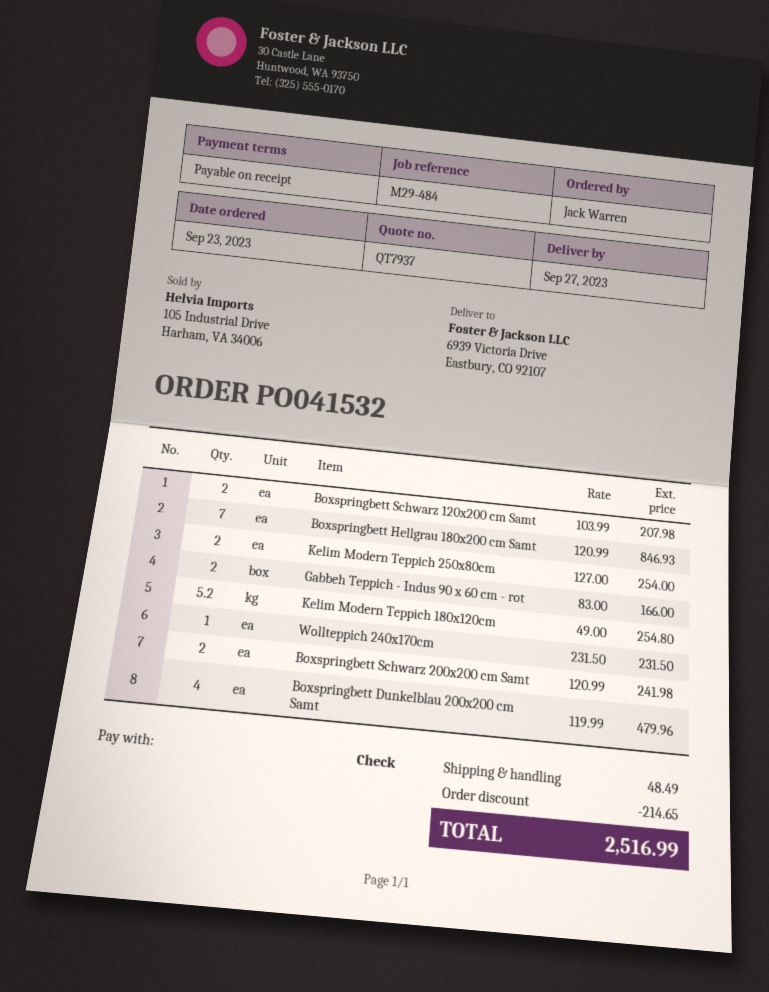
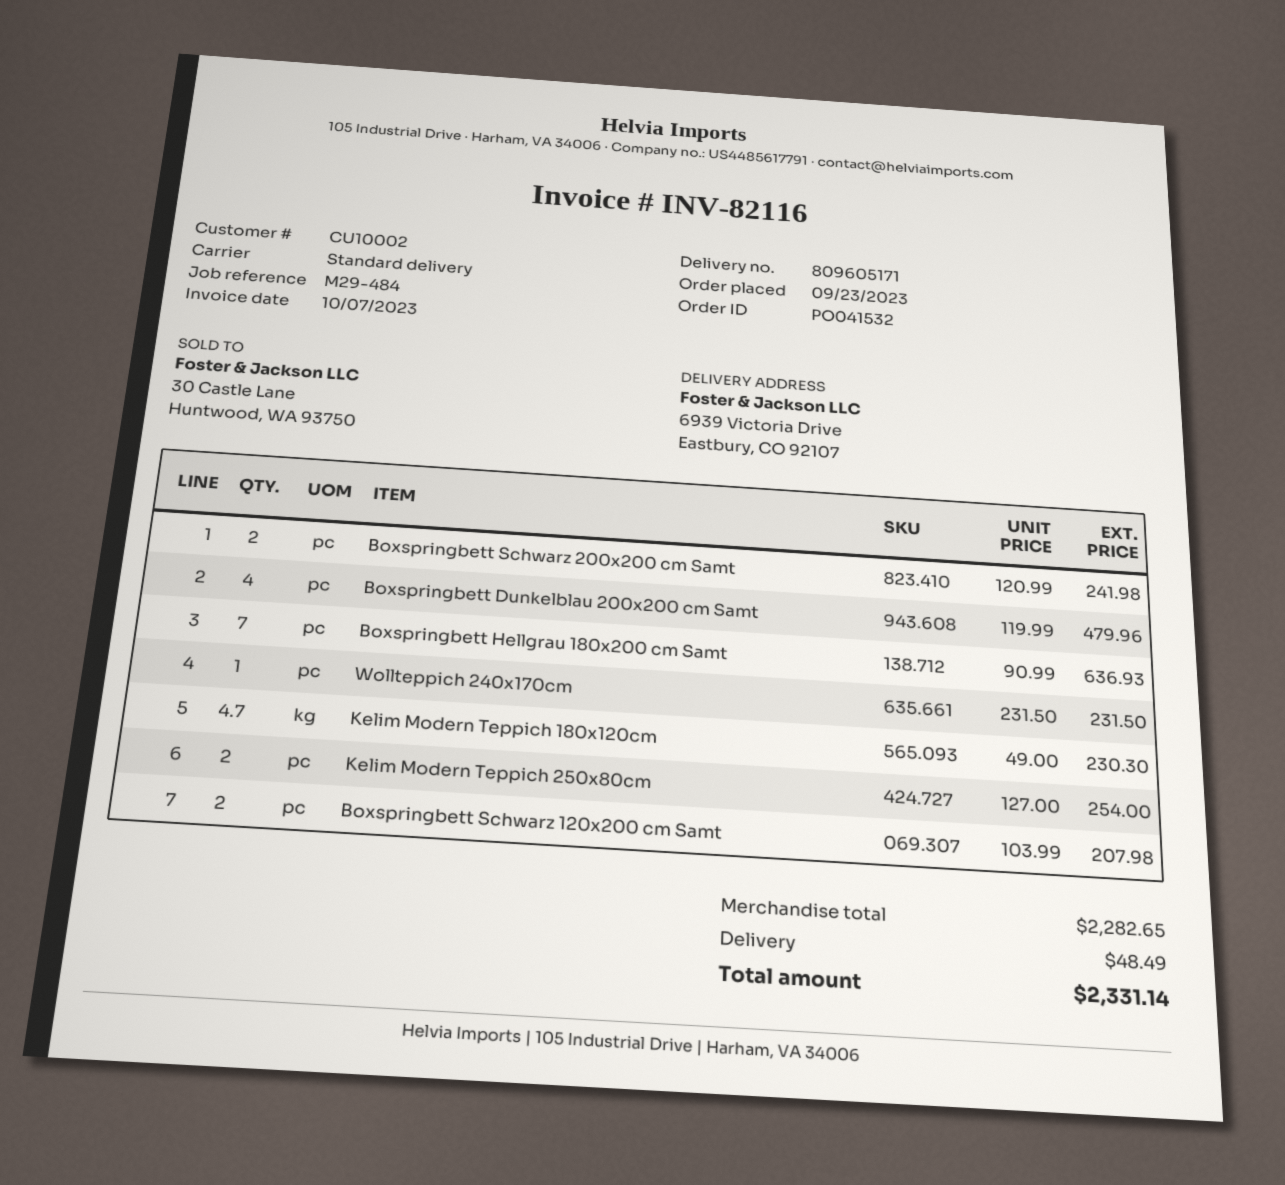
Boxspringbett Hellgrau 180x200 cm Samt: 7 x 120.99 = 846.93 -> 7 x 90.99 = 636.93
Gabbeh Teppich - Indus 90 x 60 cm - rot: 2 x 83.00 = 166.00 -> none
Kelim Modern Teppich 180x120cm: 5.2 x 49.00 = 254.80 -> 4.7 x 49.00 = 230.30
discount: 214.65 -> none
total: 2516.99 -> 2331.14

